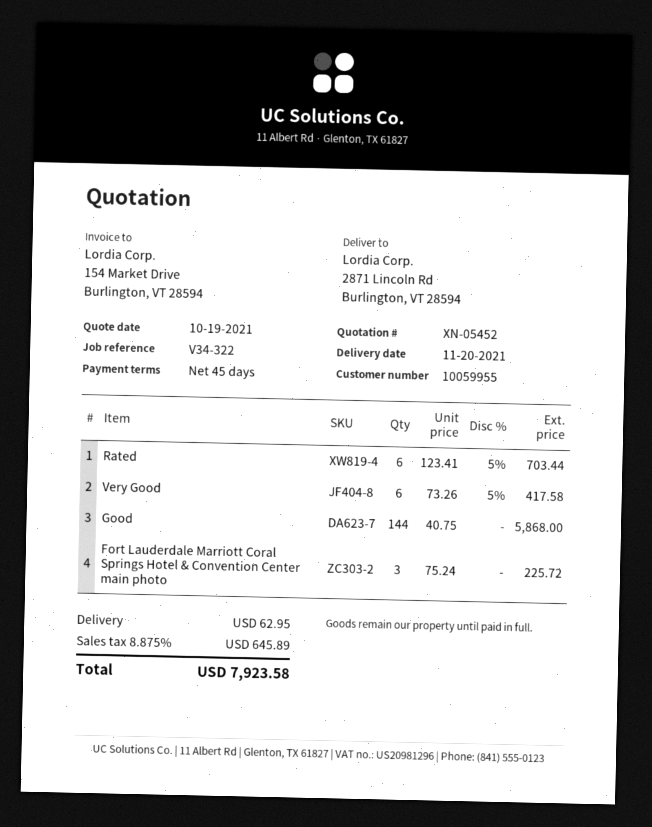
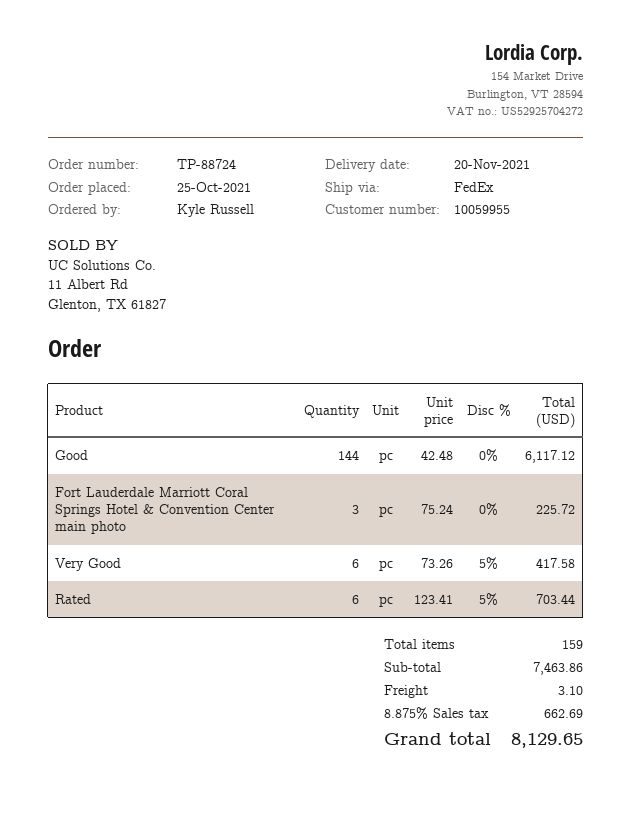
Good: 144 x 40.75 = 5868.00 -> 144 x 42.48 = 6117.12
shipping: 62.95 -> 3.10
tax: 8.875% = 645.89 -> 8.875% = 662.69
total: 7923.58 -> 8129.65

